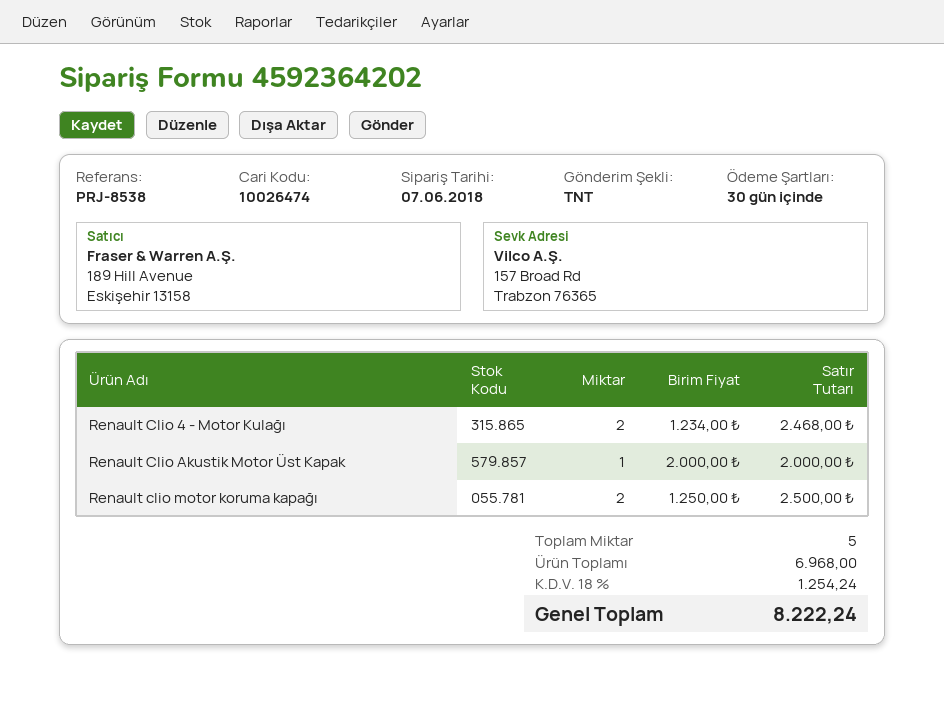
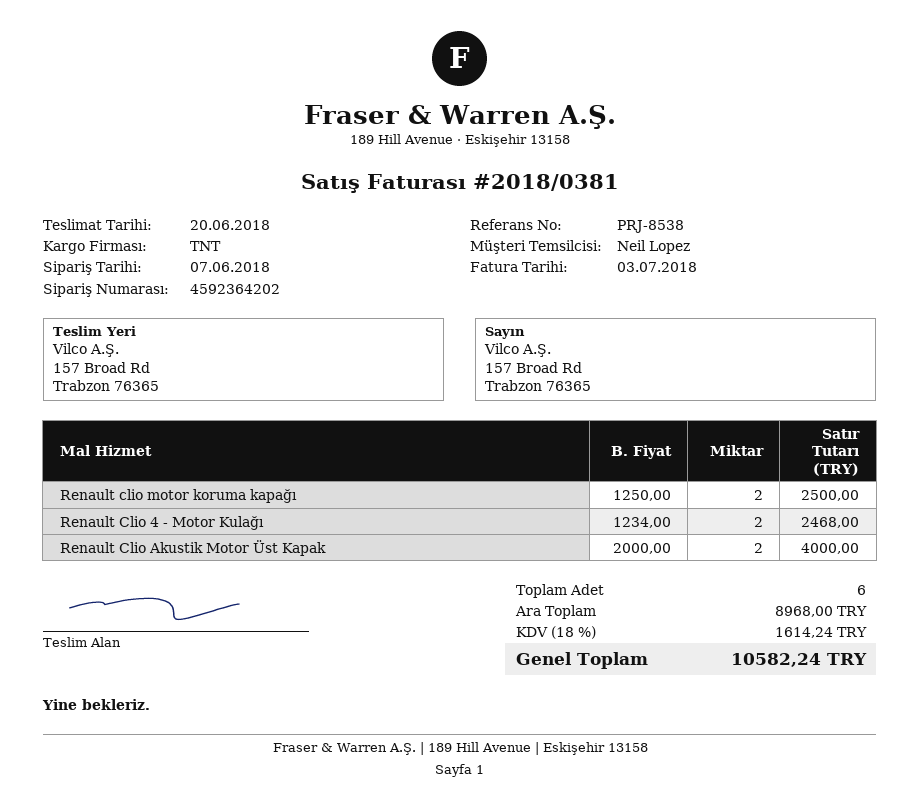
Renault Clio Akustik Motor Üst Kapak: 1 x 2000.00 = 2000.00 -> 2 x 2000.00 = 4000.00
total quantity: 5 -> 6
subtotal: 6968.00 -> 8968.00
tax: 18% = 1254.24 -> 18% = 1614.24
total: 8222.24 -> 10582.24

